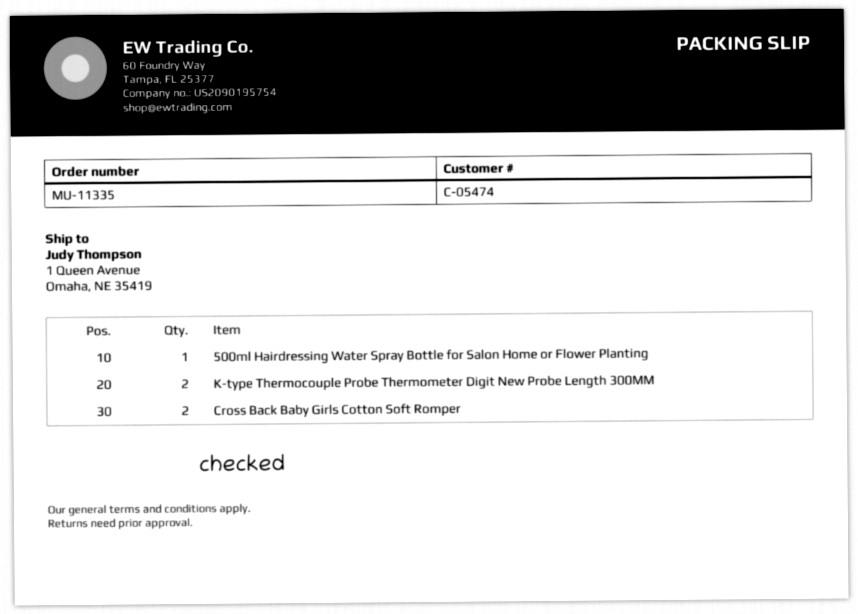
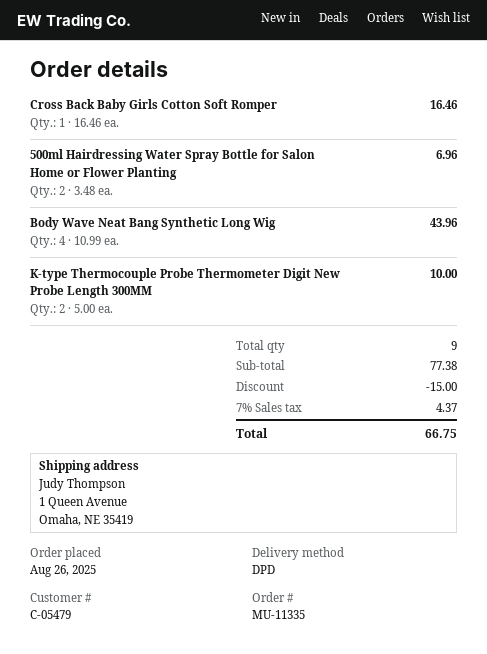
customer number: C-05474 -> C-05479
500ml Hairdressing Water Spray Bottle for Salon Home or Flower Planting: 1 -> 2
Cross Back Baby Girls Cotton Soft Romper: 2 -> 1
Body Wave Neat Bang Synthetic Long Wig: none -> 4

